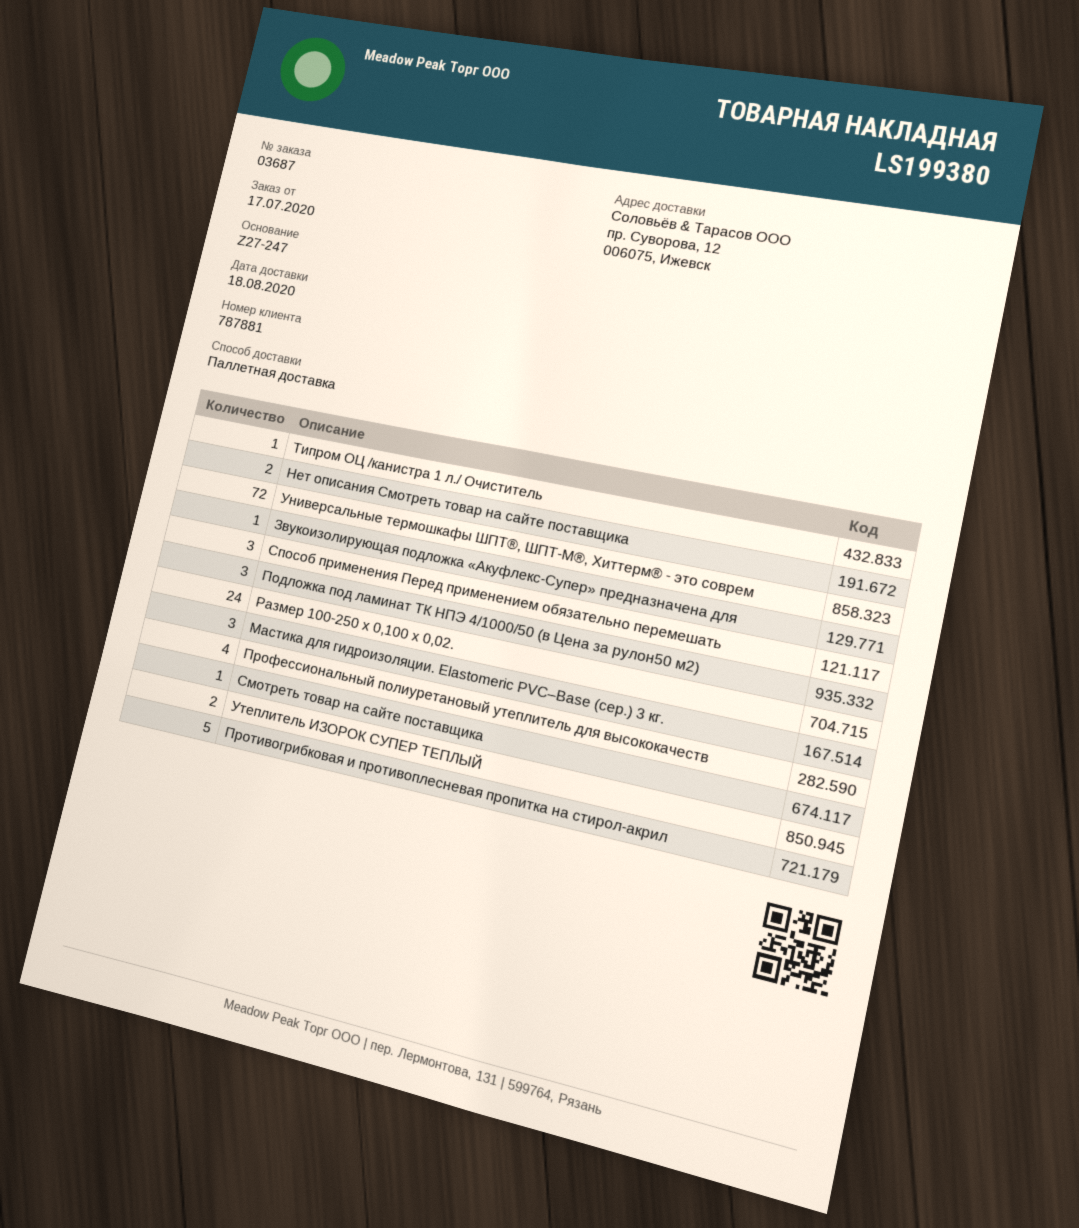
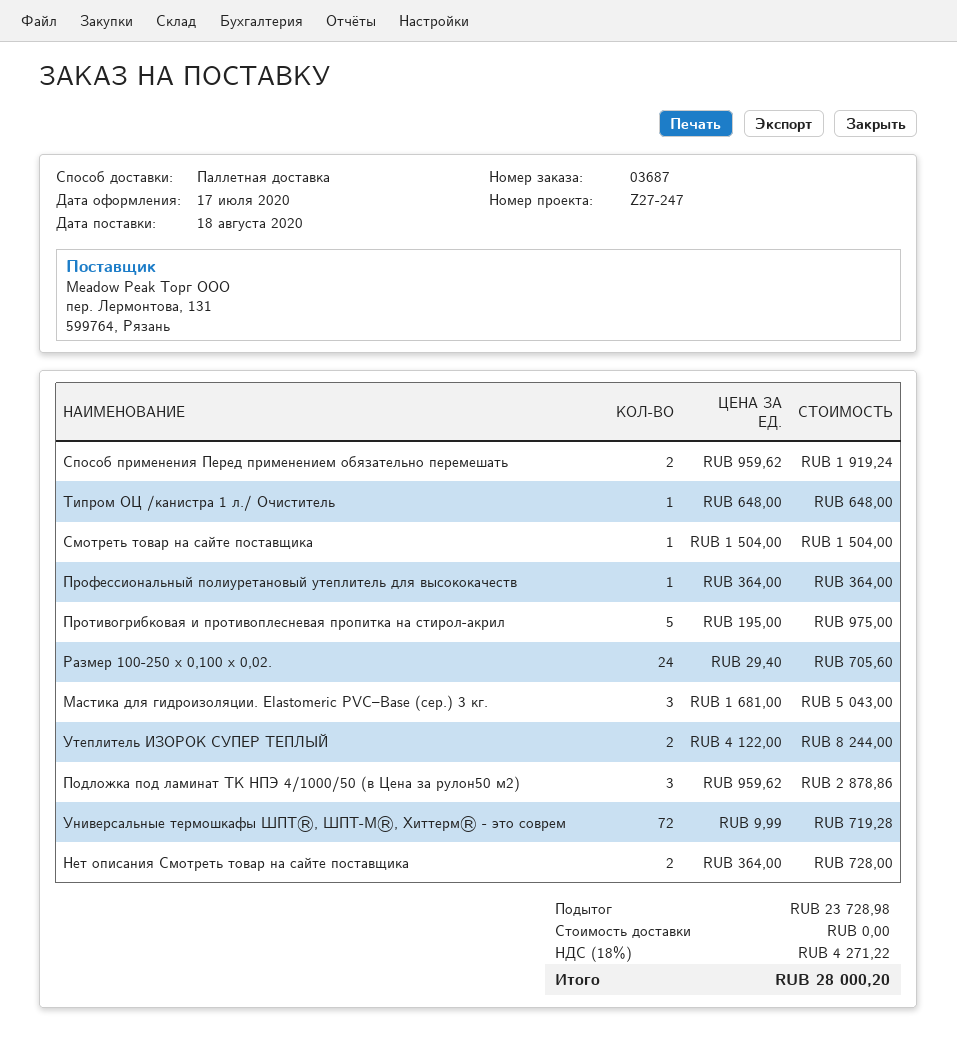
Звукоизолирующая подложка «Акуфлекс-Супер» предназначена для: 1 -> none
Способ применения Перед применением обязательно перемешать: 3 -> 2
Профессиональный полиуретановый утеплитель для высококачеств: 4 -> 1

